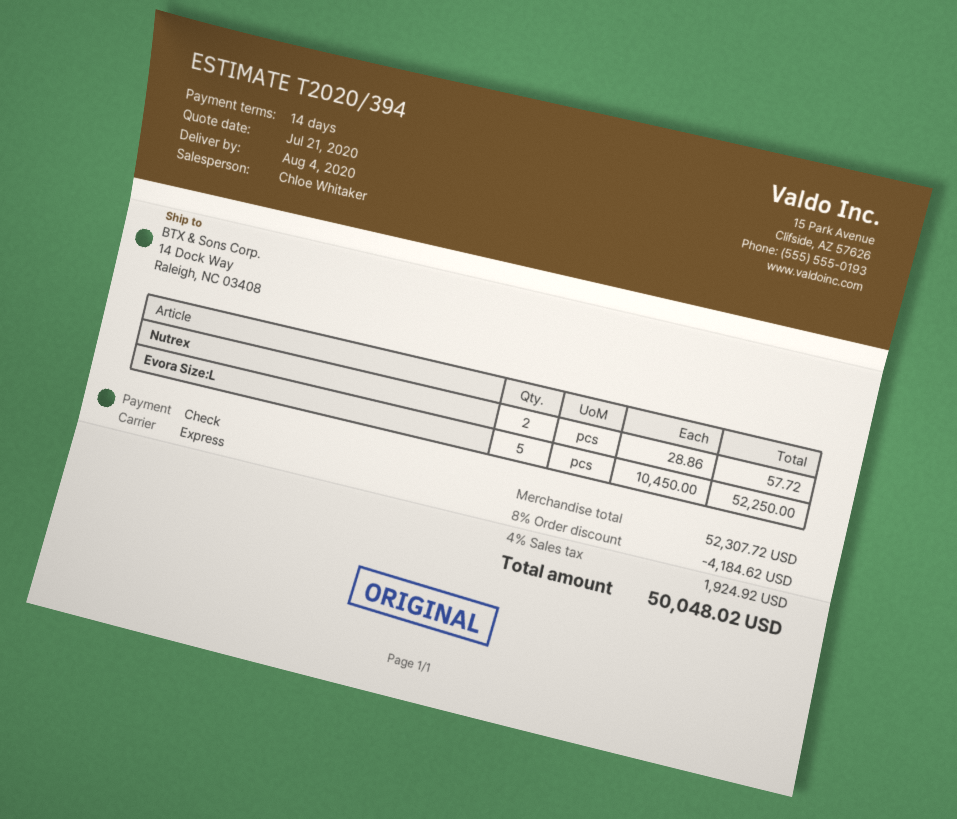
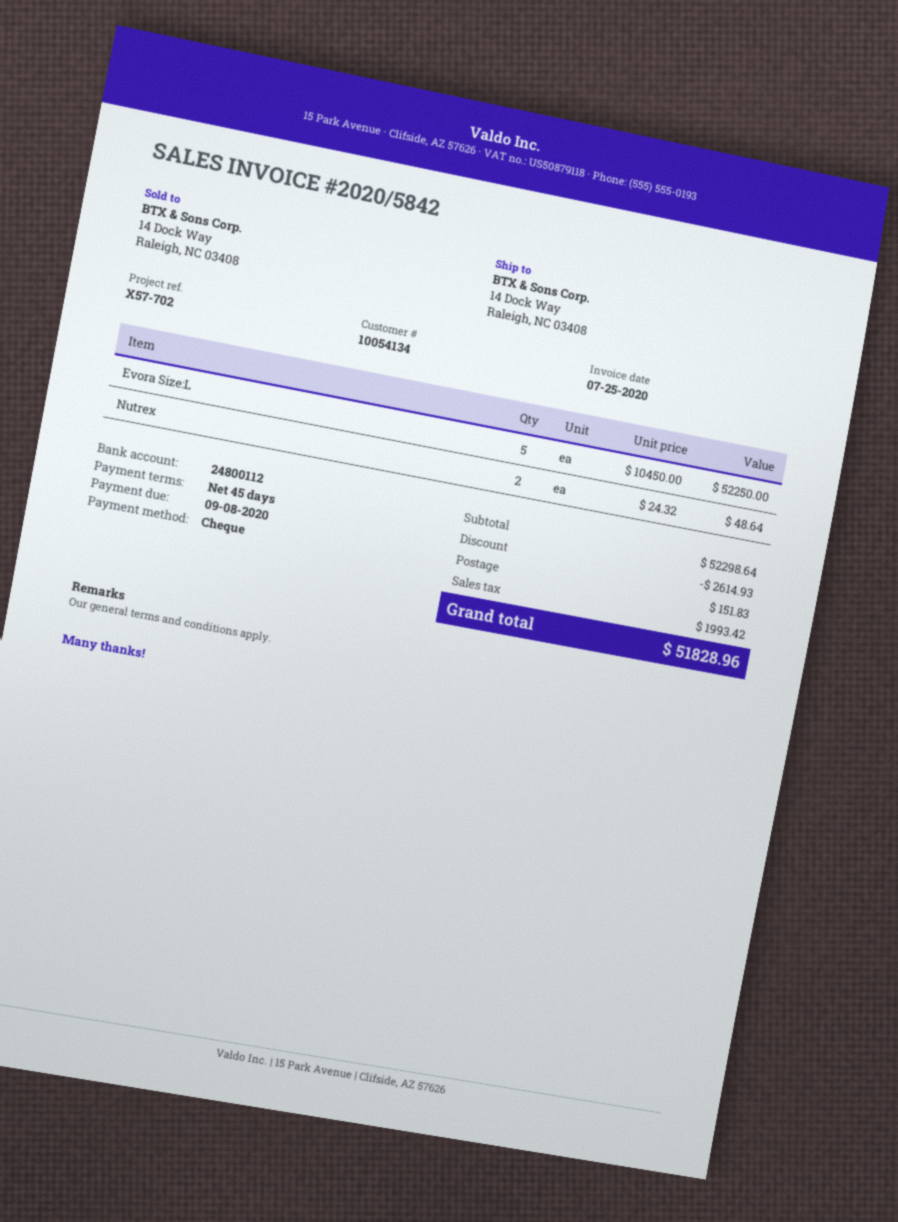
payment terms: 14 days -> 45 days
Nutrex: 2 x 28.86 = 57.72 -> 2 x 24.32 = 48.64
subtotal: 52307.72 -> 52298.64
discount: 4184.62 -> 2614.93
shipping: none -> 151.83
tax: 1924.92 -> 1993.42
total: 50048.02 -> 51828.96

